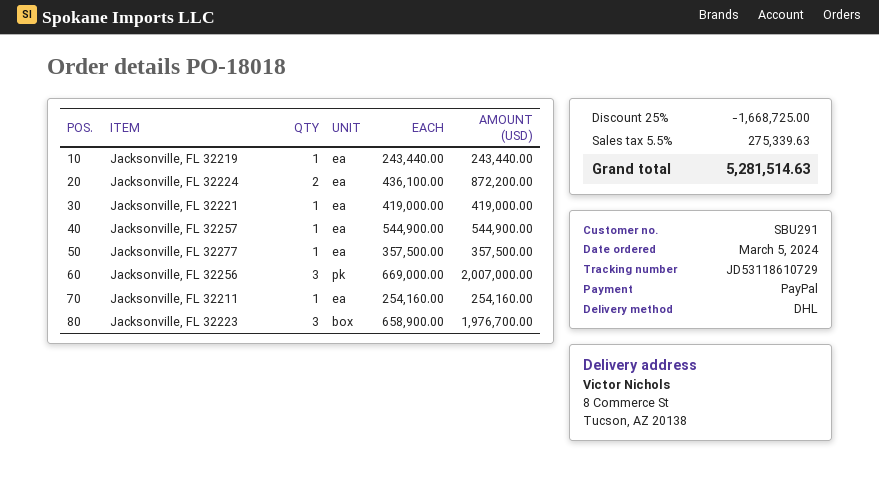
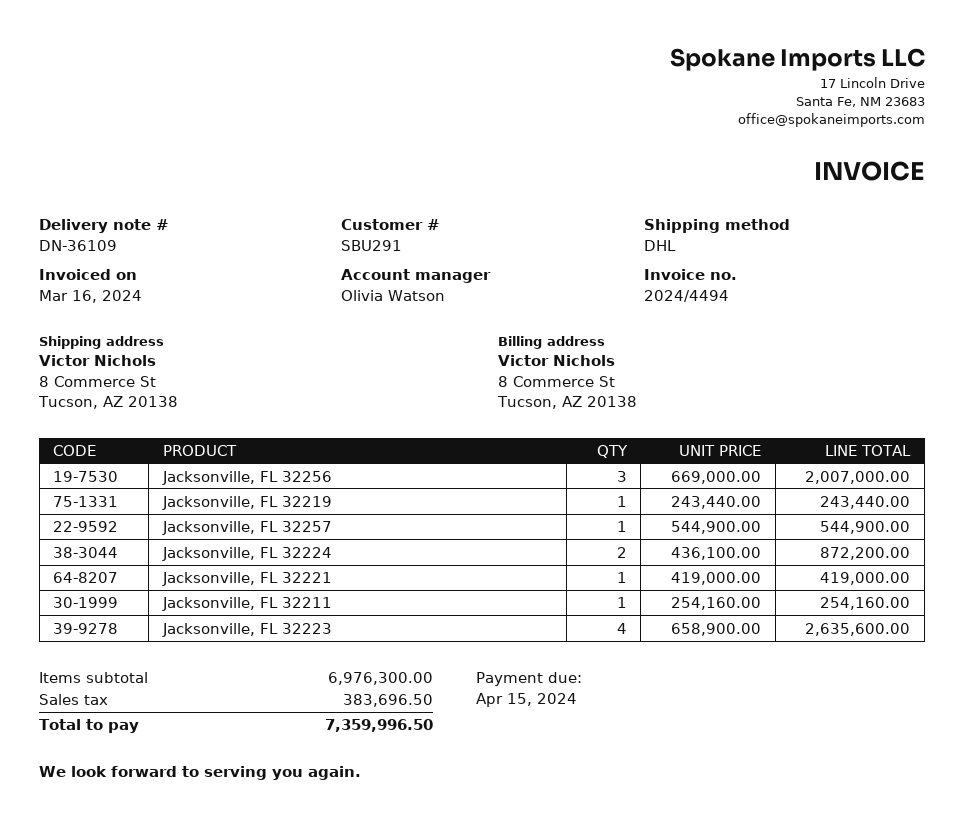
Jacksonville, FL 32277: 1 x 357500.00 = 357500.00 -> none
Jacksonville, FL 32223: 3 x 658900.00 = 1976700.00 -> 4 x 658900.00 = 2635600.00
discount: 25% = 1668725.00 -> none
tax: 275339.63 -> 383696.50
total: 5281514.63 -> 7359996.50

